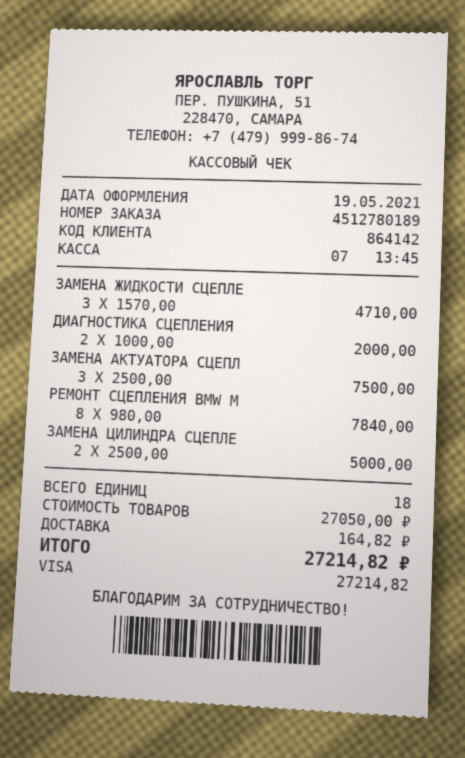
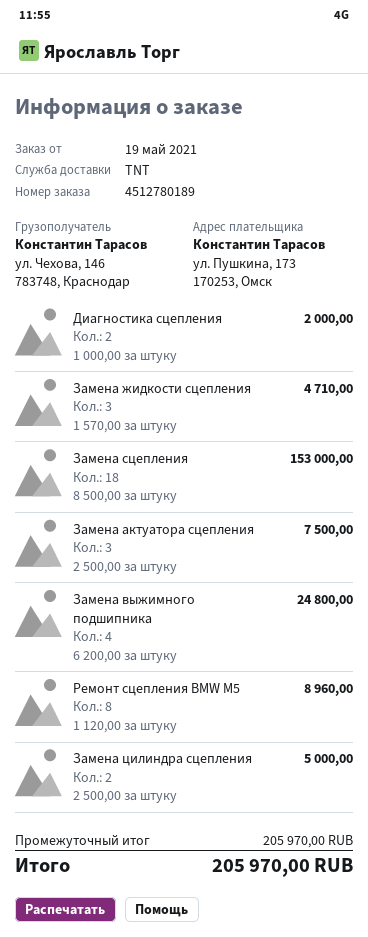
РЕМОНТ СЦЕПЛЕНИЯ BMW M: 8 x 980.00 = 7840.00 -> 8 x 1120.00 = 8960.00
Замена сцепления: none -> 18 x 8500.00 = 153000.00
Замена выжимного подшипника: none -> 4 x 6200.00 = 24800.00
subtotal: 27050.00 -> 205970.00
shipping: 164.82 -> none
total: 27214.82 -> 205970.00

